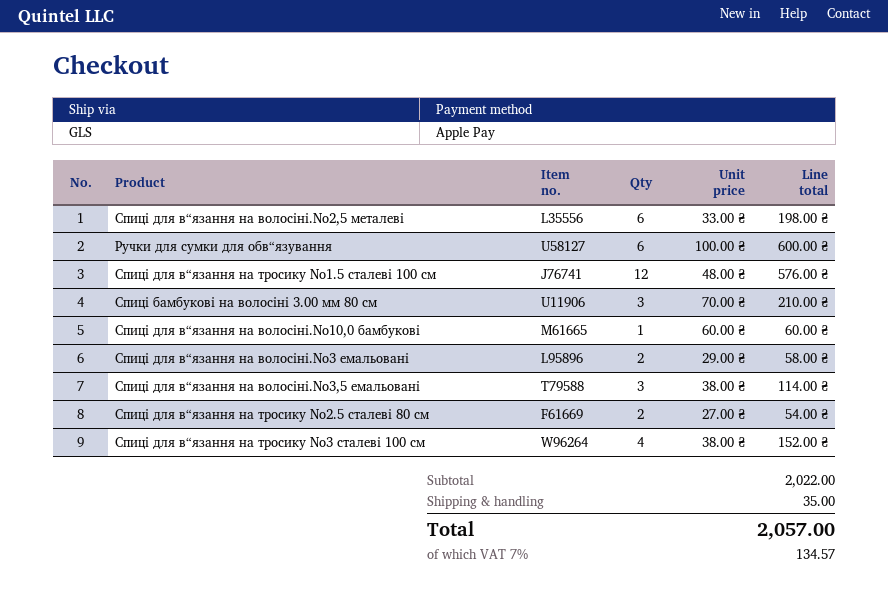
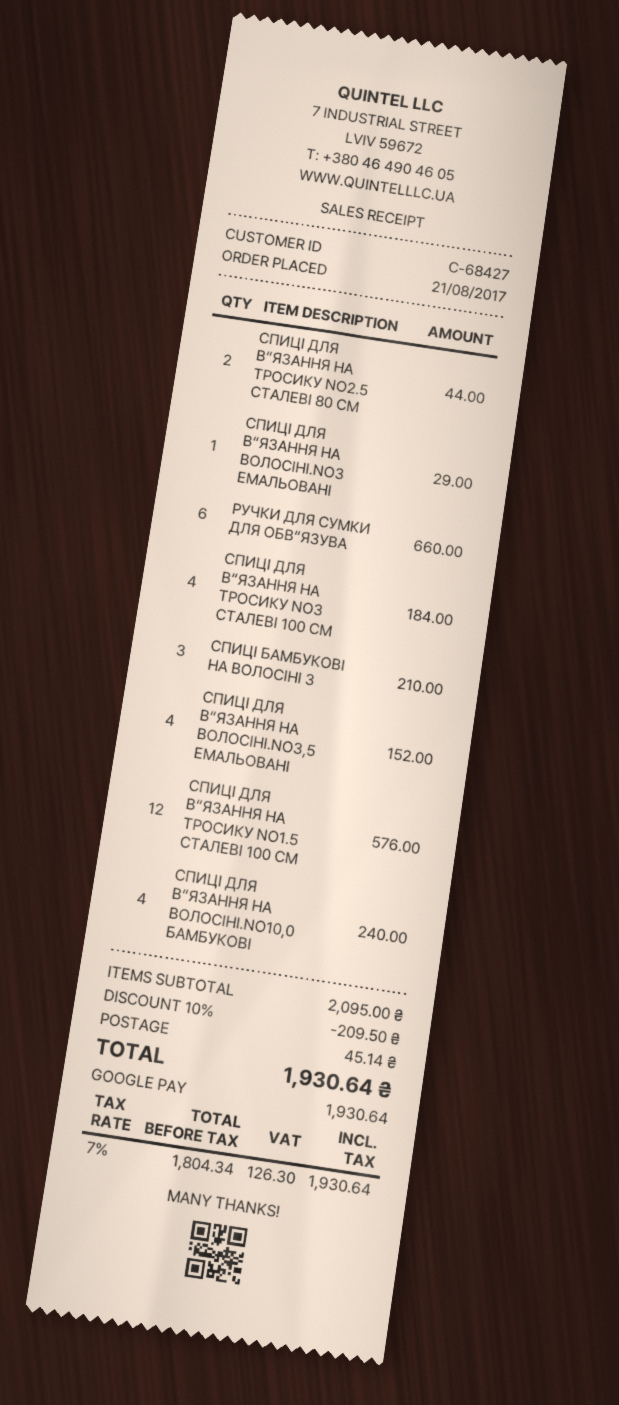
payment method: Apple Pay -> Google Pay
Спиці для в“язання на волосіні.No2,5 металеві: 6 for 198.00 -> none
Ручки для сумки для обв“язування: 6 for 600.00 -> 6 for 660.00
Спиці для в“язання на волосіні.No10,0 бамбукові: 1 for 60.00 -> 4 for 240.00
Спиці для в“язання на волосіні.No3 емальовані: 2 for 58.00 -> 1 for 29.00
Спиці для в“язання на волосіні.No3,5 емальовані: 3 for 114.00 -> 4 for 152.00
Спиці для в“язання на тросику No2.5 сталеві 80 см: 2 for 54.00 -> 2 for 44.00
Спиці для в“язання на тросику No3 сталеві 100 см: 4 for 152.00 -> 4 for 184.00
subtotal: 2022.00 -> 2095.00
discount: none -> 10% = 209.50
shipping: 35.00 -> 45.14
tax: 7% = 134.57 -> 7% = 126.30
total: 2057.00 -> 1930.64

